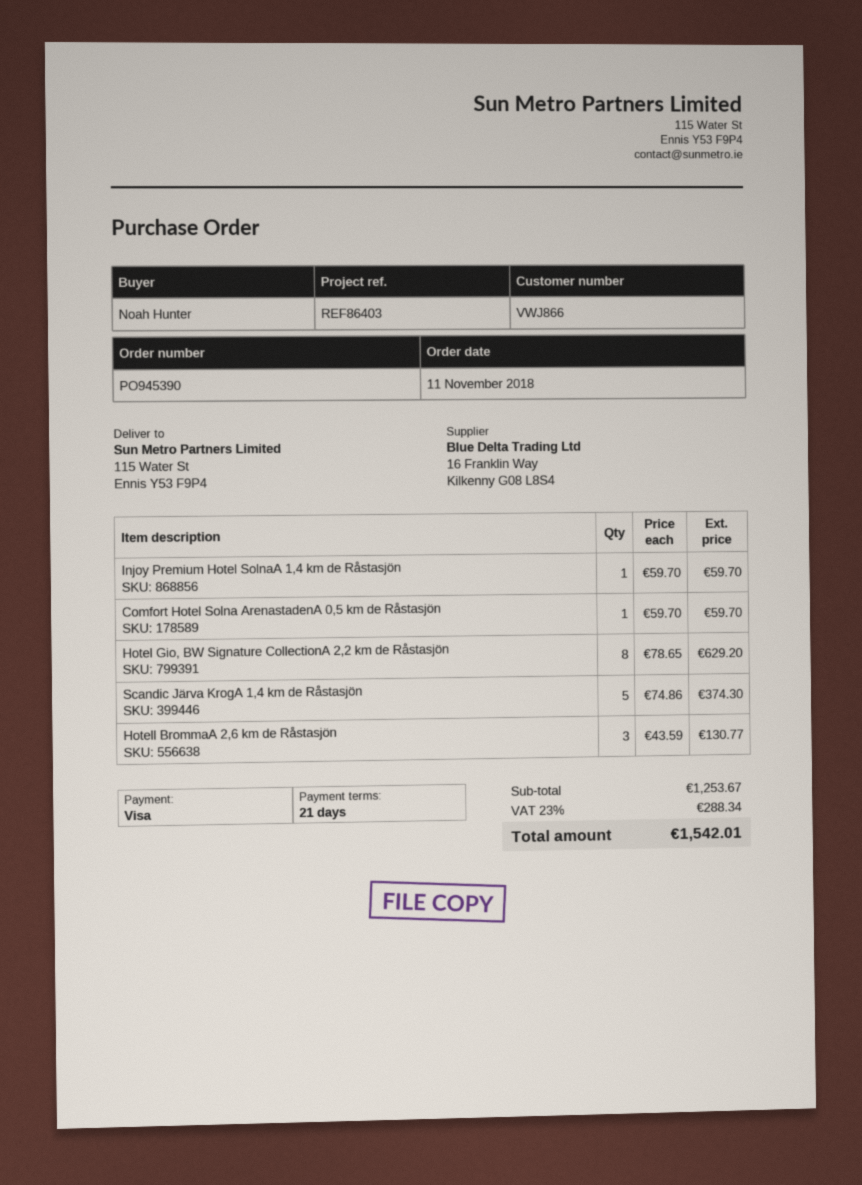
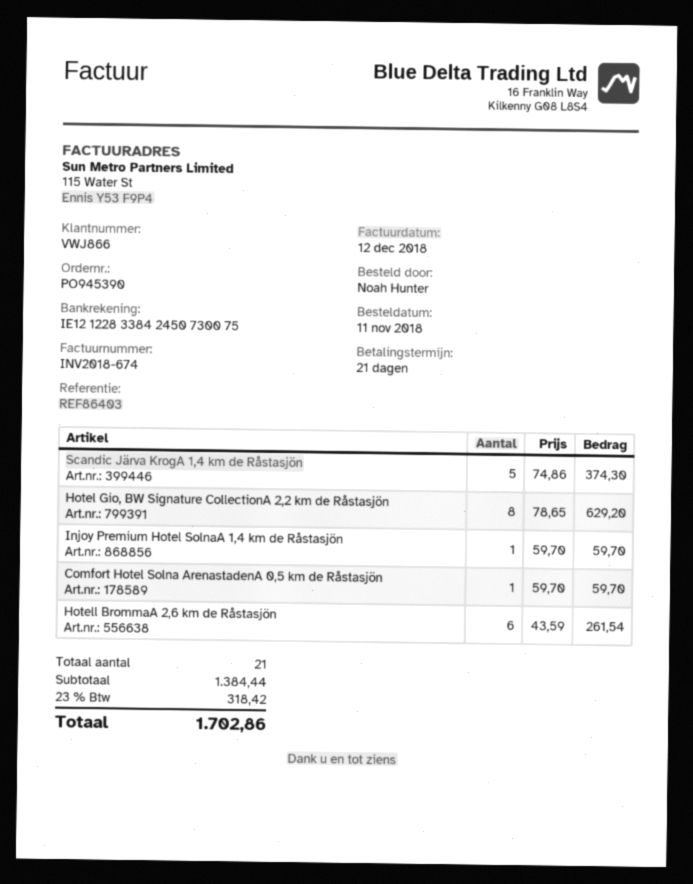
Hotell BrommaA 2,6 km de Råstasjön: 3 x 43.59 = 130.77 -> 6 x 43.59 = 261.54
subtotal: 1253.67 -> 1384.44
tax: 23% = 288.34 -> 23% = 318.42
total: 1542.01 -> 1702.86

